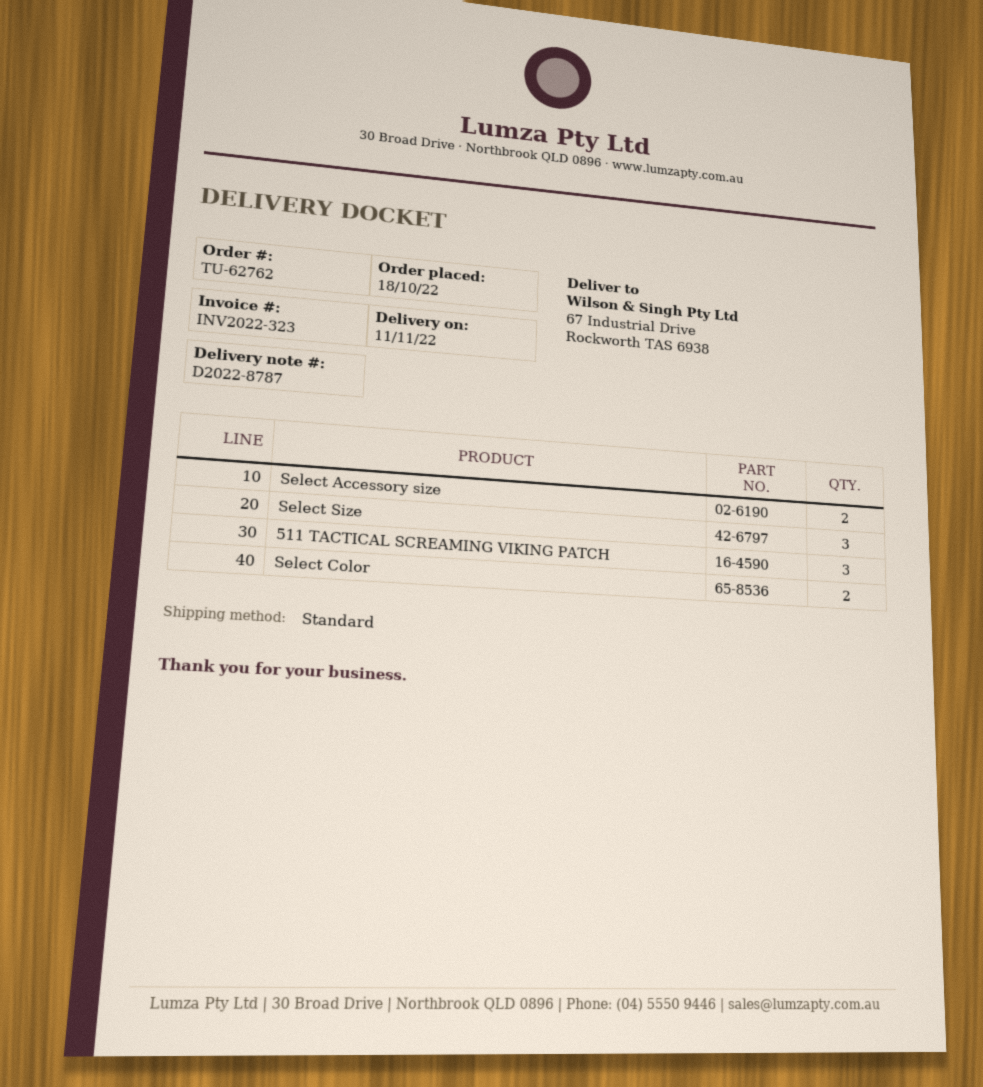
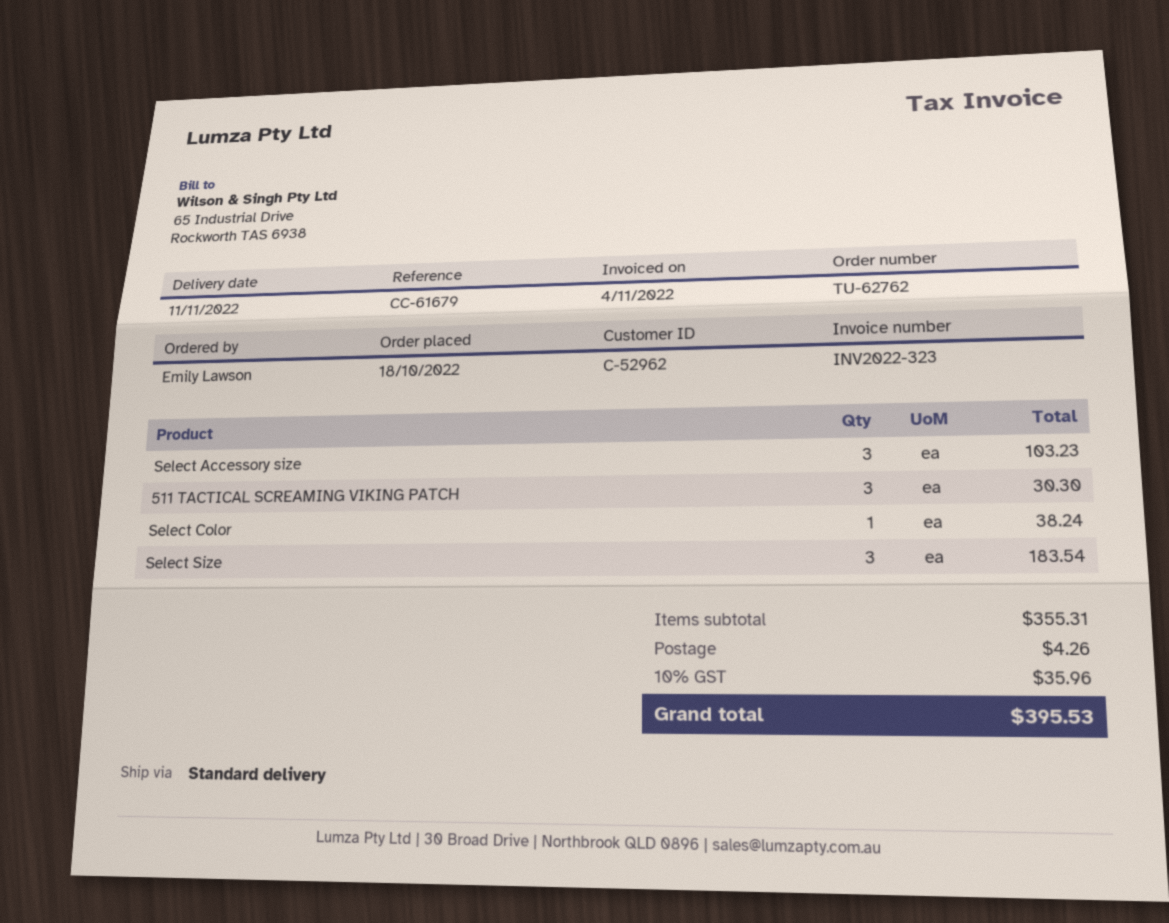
Select Accessory size: 2 -> 3
Select Color: 2 -> 1

